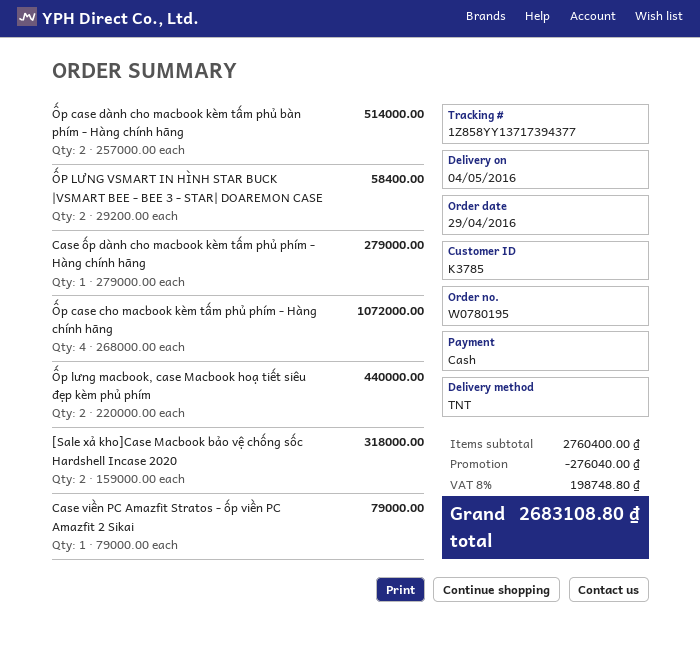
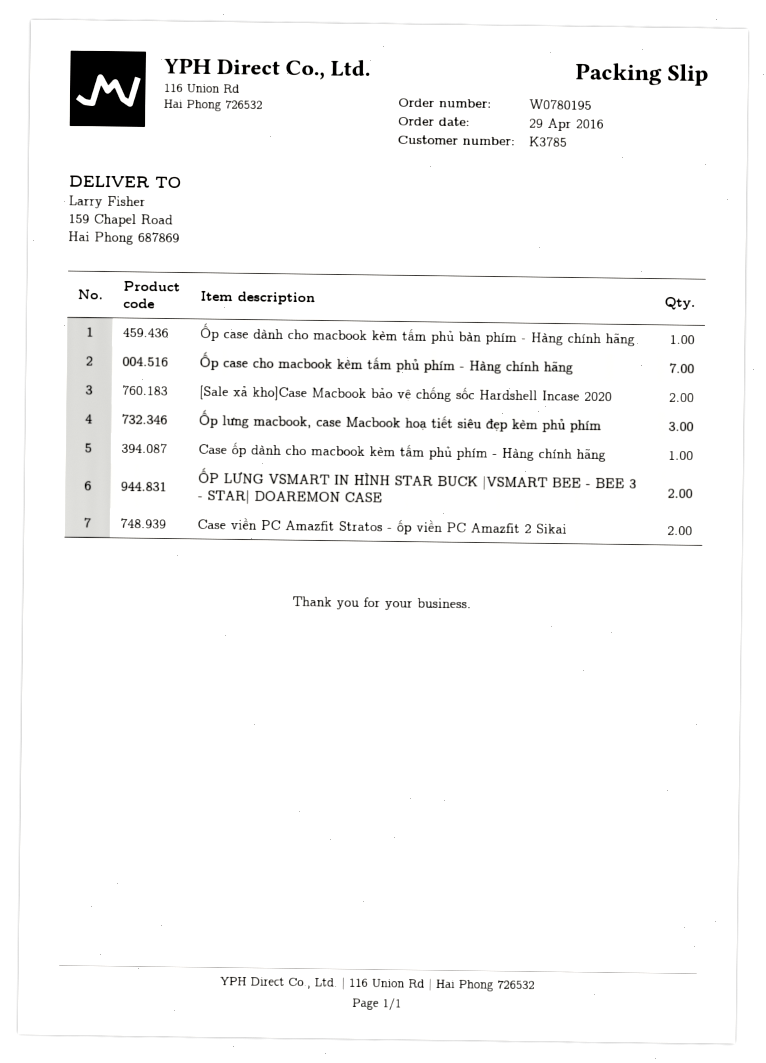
Ốp case dành cho macbook kèm tấm phủ bàn phím - Hàng chính hãng: 2 -> 1
Ốp case cho macbook kèm tấm phủ phím - Hàng chính hãng: 4 -> 7
Ốp lưng macbook, case Macbook hoạ tiết siêu đẹp kèm phủ phím: 2 -> 3
Case viền PC Amazfit Stratos - ốp viền PC Amazfit 2 Sikai: 1 -> 2

